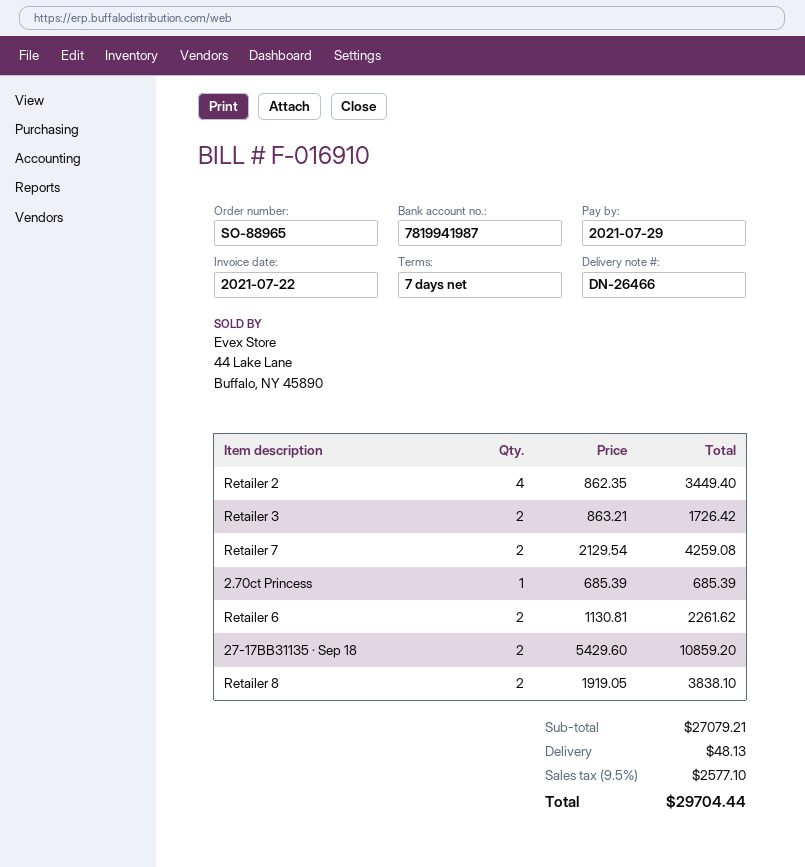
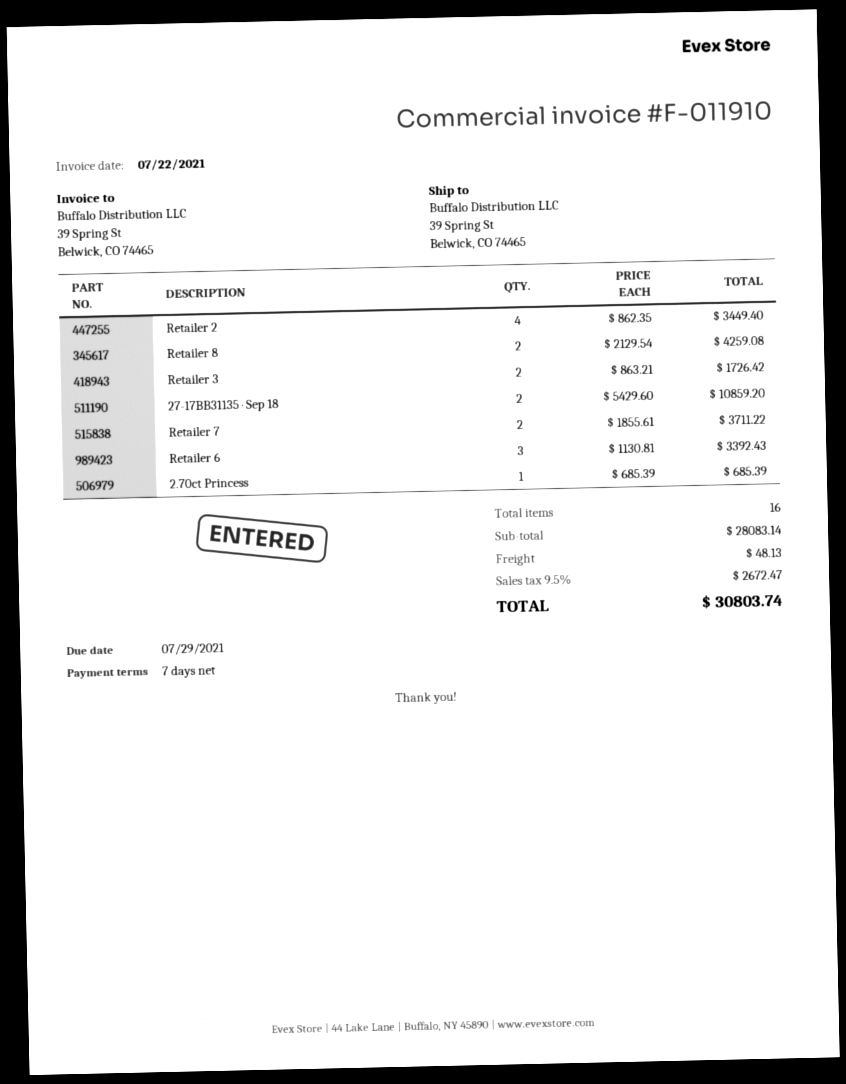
invoice number: F-016910 -> F-011910
Retailer 7: 2 x 2129.54 = 4259.08 -> 2 x 1855.61 = 3711.22
Retailer 6: 2 x 1130.81 = 2261.62 -> 3 x 1130.81 = 3392.43
Retailer 8: 2 x 1919.05 = 3838.10 -> 2 x 2129.54 = 4259.08
subtotal: 27079.21 -> 28083.14
tax: 9.5% = 2577.10 -> 9.5% = 2672.47
total: 29704.44 -> 30803.74

